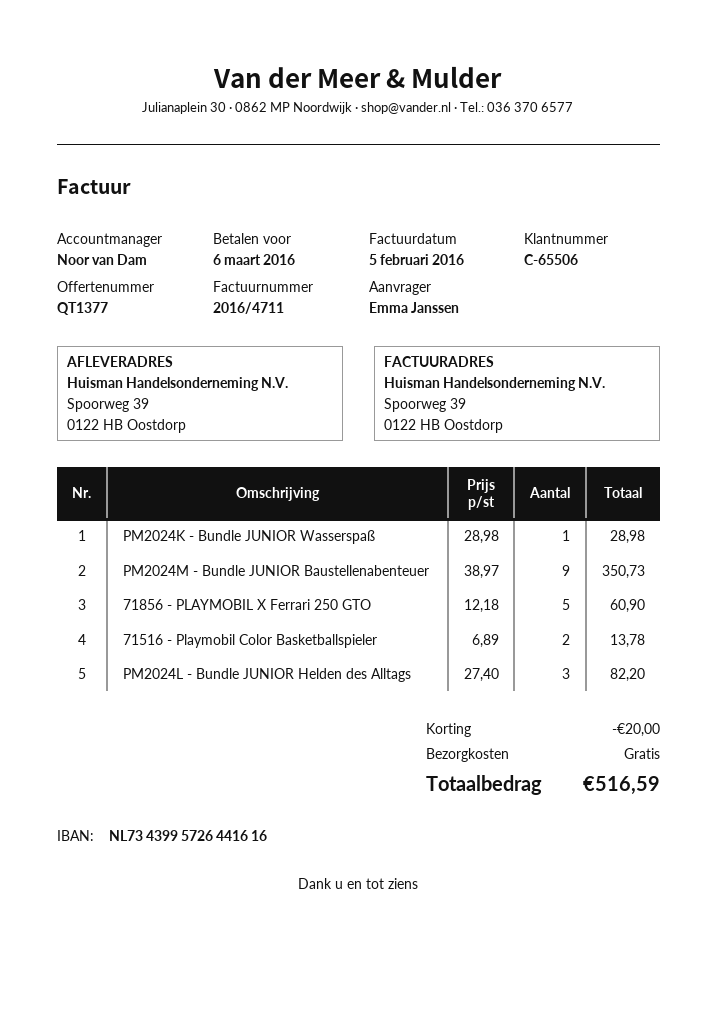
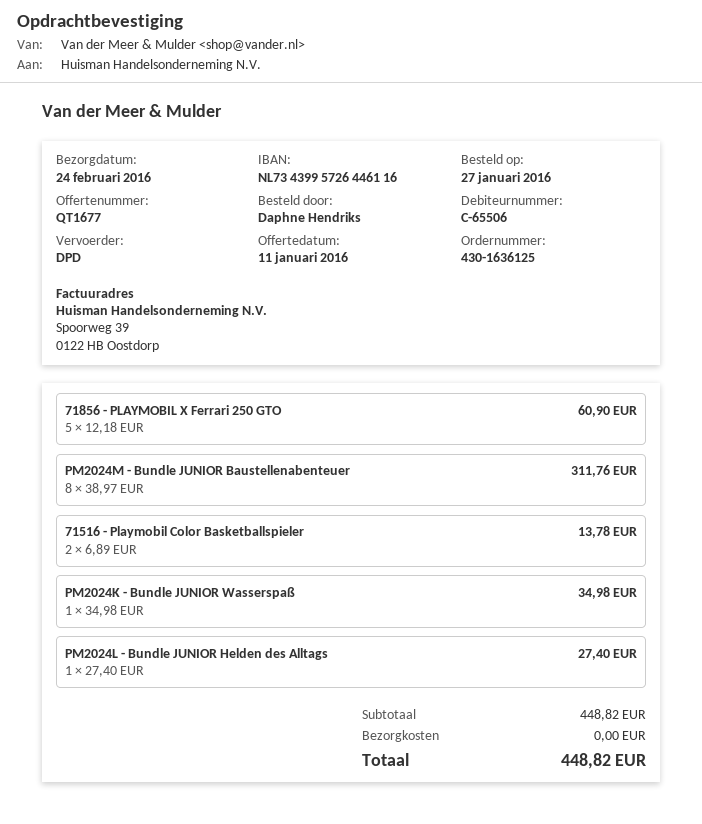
quote number: QT1377 -> QT1677
ordered by: Emma Janssen -> Daphne Hendriks
bank account: NL7343995726441616 -> NL7343995726446116
PM2024K - Bundle JUNIOR Wasserspaß: 1 x 28.98 = 28.98 -> 1 x 34.98 = 34.98
PM2024M - Bundle JUNIOR Baustellenabenteuer: 9 x 38.97 = 350.73 -> 8 x 38.97 = 311.76
PM2024L - Bundle JUNIOR Helden des Alltags: 3 x 27.40 = 82.20 -> 1 x 27.40 = 27.40
discount: 20.00 -> none
total: 516.59 -> 448.82

